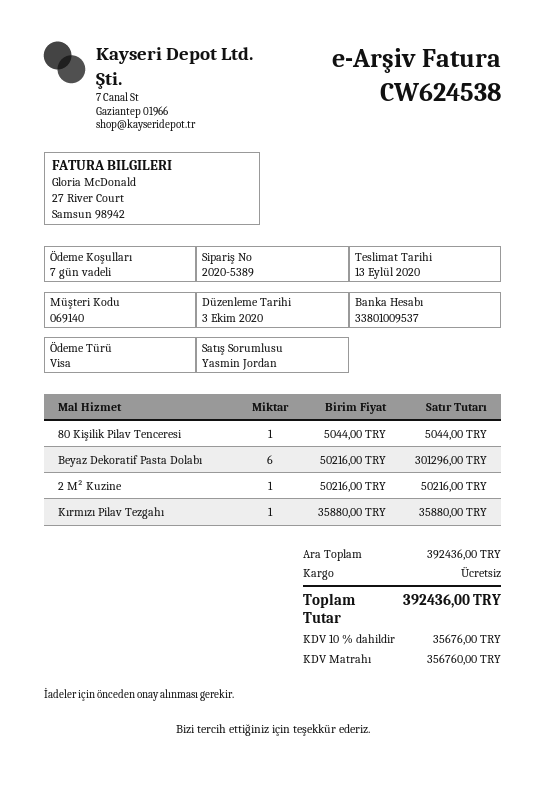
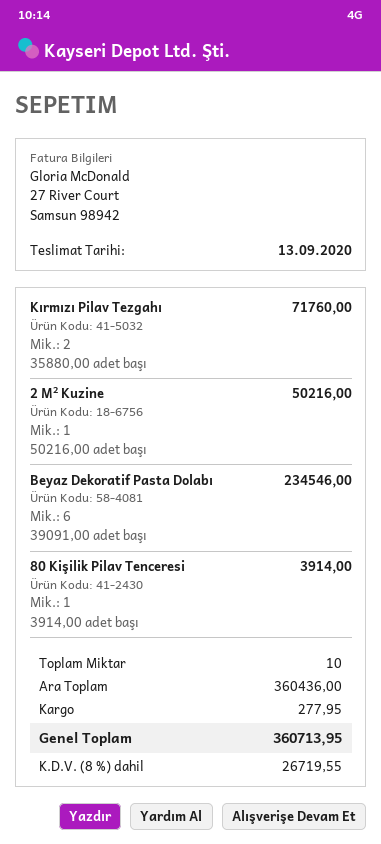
80 Kişilik Pilav Tenceresi: 1 x 5044.00 = 5044.00 -> 1 x 3914.00 = 3914.00
Beyaz Dekoratif Pasta Dolabı: 6 x 50216.00 = 301296.00 -> 6 x 39091.00 = 234546.00
Kırmızı Pilav Tezgahı: 1 x 35880.00 = 35880.00 -> 2 x 35880.00 = 71760.00
subtotal: 392436.00 -> 360436.00
shipping: 0.00 -> 277.95
tax: 10% = 35676.00 -> 8% = 26719.55
total: 392436.00 -> 360713.95

